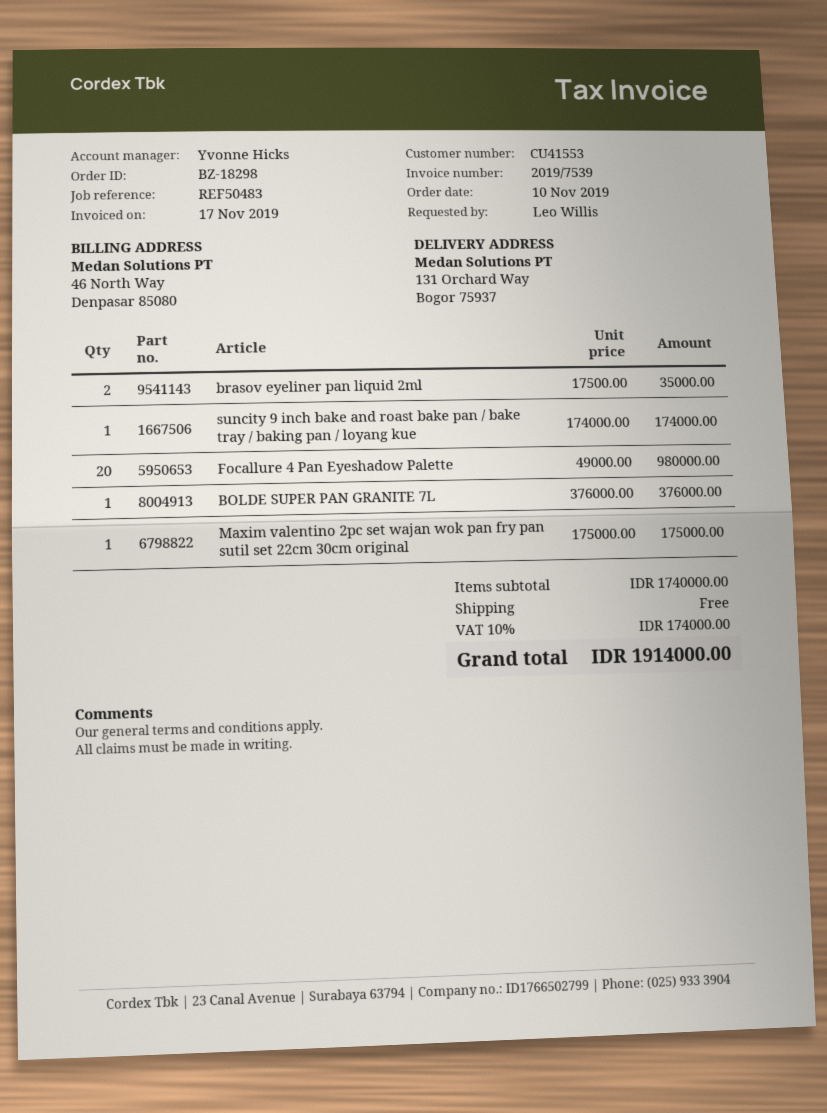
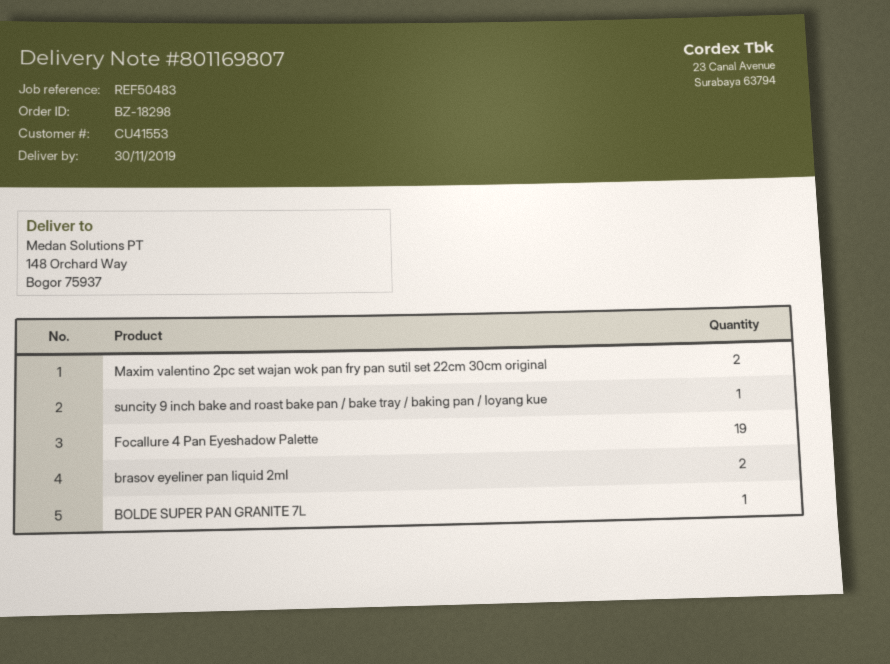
ship to: 131 Orchard Way, Bogor 75937 -> 148 Orchard Way, Bogor 75937
Focallure 4 Pan Eyeshadow Palette: 20 -> 19
Maxim valentino 2pc set wajan wok pan fry pan sutil set 22cm 30cm original: 1 -> 2

